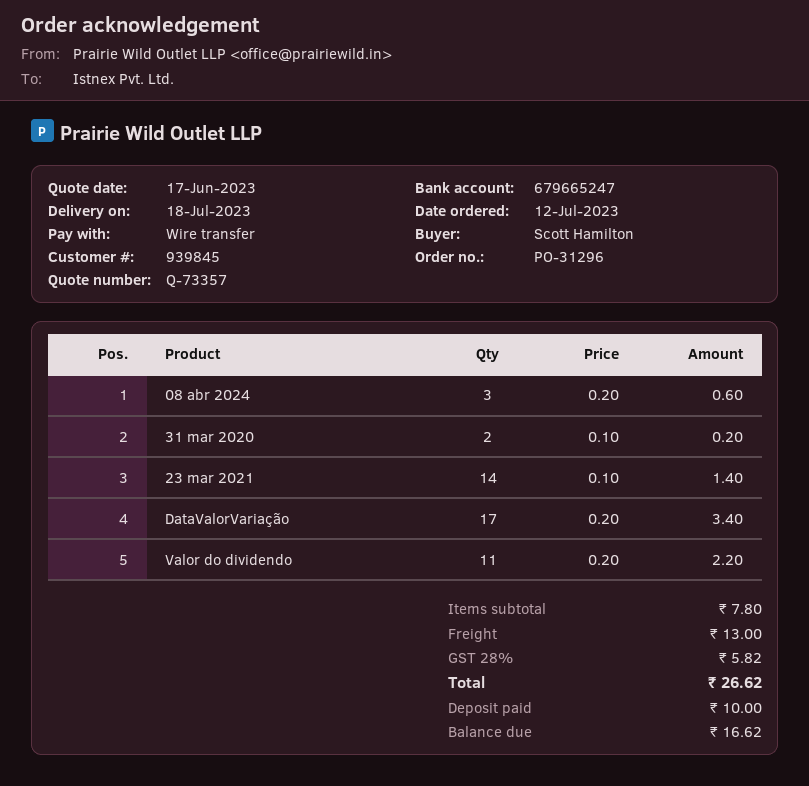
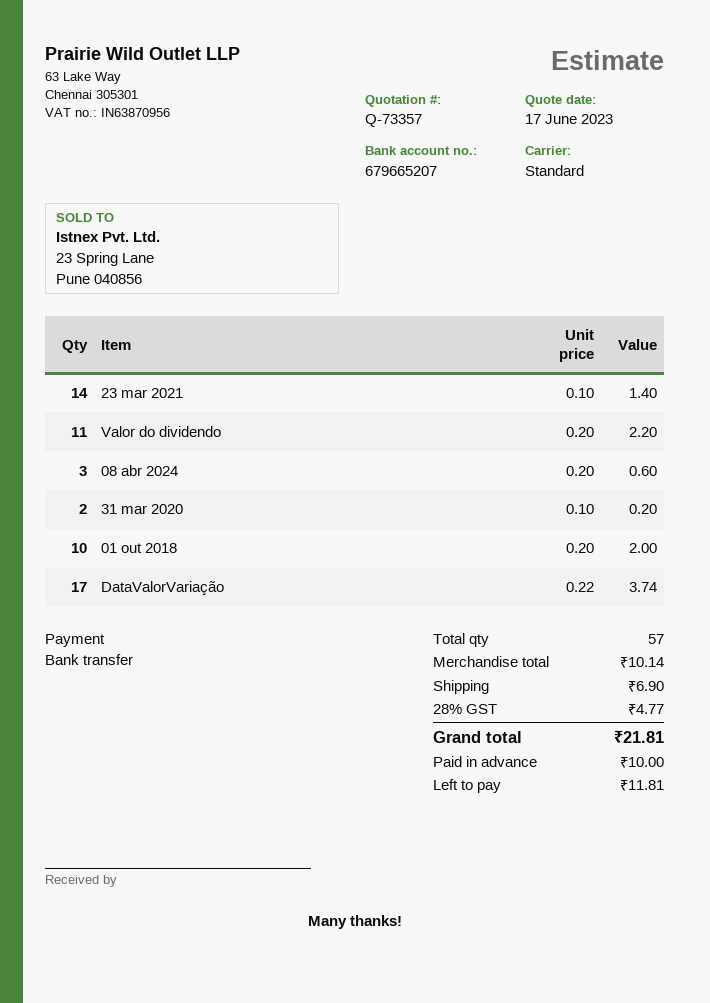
bank account: 679665247 -> 679665207
DataValorVariação: 17 x 0.20 = 3.40 -> 17 x 0.22 = 3.74
01 out 2018: none -> 10 x 0.20 = 2.00
subtotal: 7.80 -> 10.14
shipping: 13.00 -> 6.90
tax: 28% = 5.82 -> 28% = 4.77
total: 26.62 -> 21.81
balance: 16.62 -> 11.81

